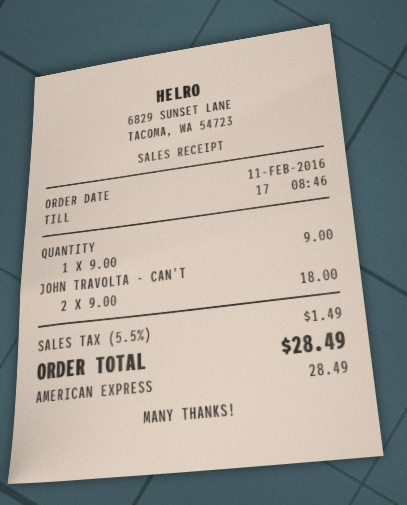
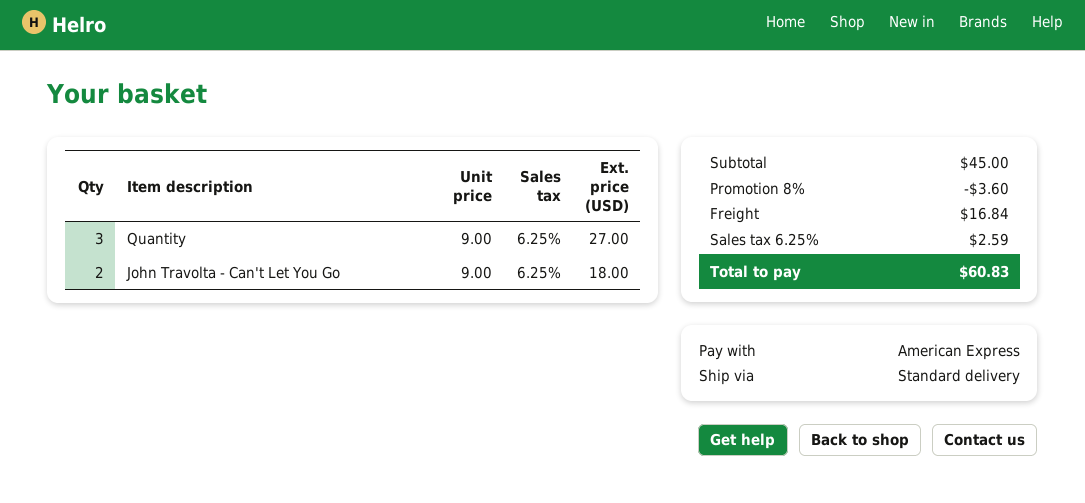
QUANTITY: 1 x 9.00 = 9.00 -> 3 x 9.00 = 27.00
discount: none -> 8% = 3.60
shipping: none -> 16.84
tax: 5.5% = 1.49 -> 6.25% = 2.59
total: 28.49 -> 60.83

